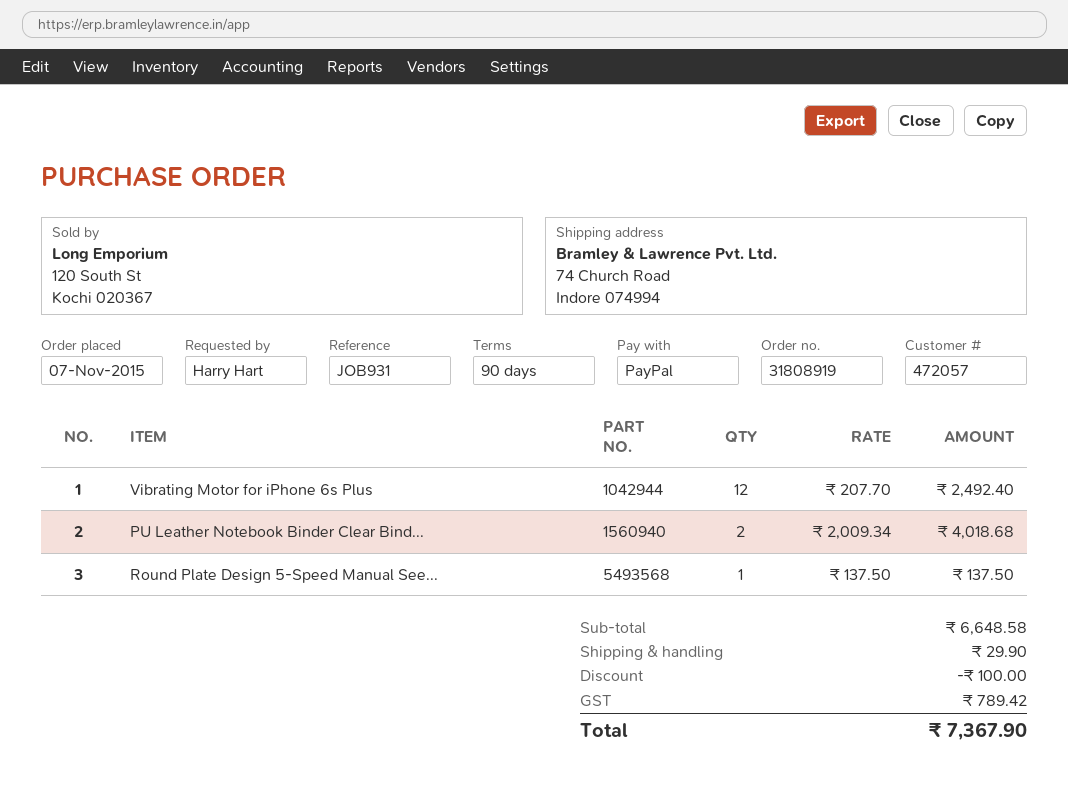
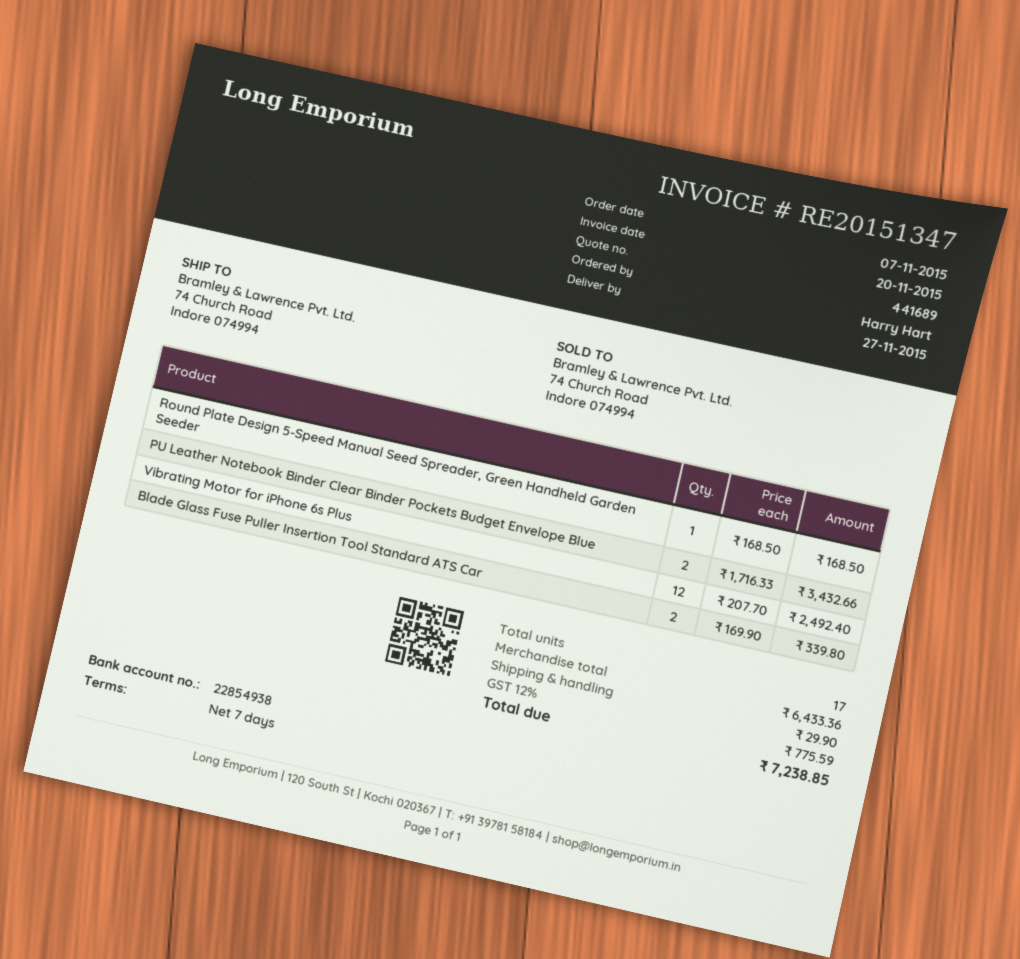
payment terms: 90 days -> 7 days
PU Leather Notebook Binder Clear Bind...: 2 x 2009.34 = 4018.68 -> 2 x 1716.33 = 3432.66
Round Plate Design 5-Speed Manual See...: 1 x 137.50 = 137.50 -> 1 x 168.50 = 168.50
Blade Glass Fuse Puller Insertion Tool Standard ATS Car: none -> 2 x 169.90 = 339.80
subtotal: 6648.58 -> 6433.36
discount: 100.00 -> none
tax: 789.42 -> 775.59
total: 7367.90 -> 7238.85

